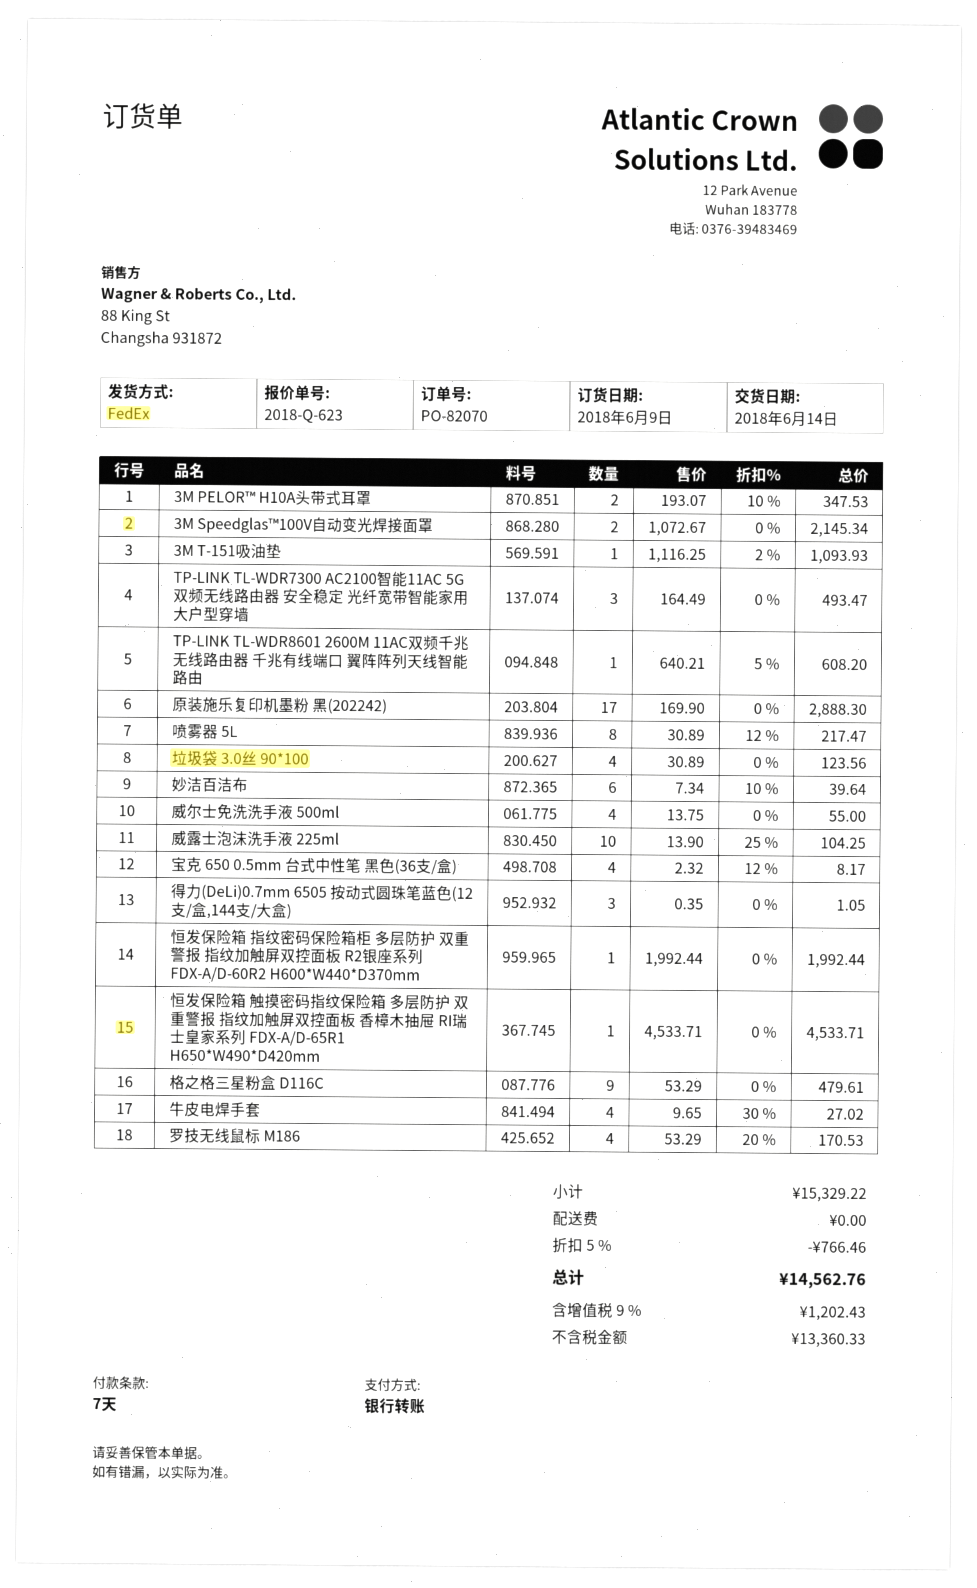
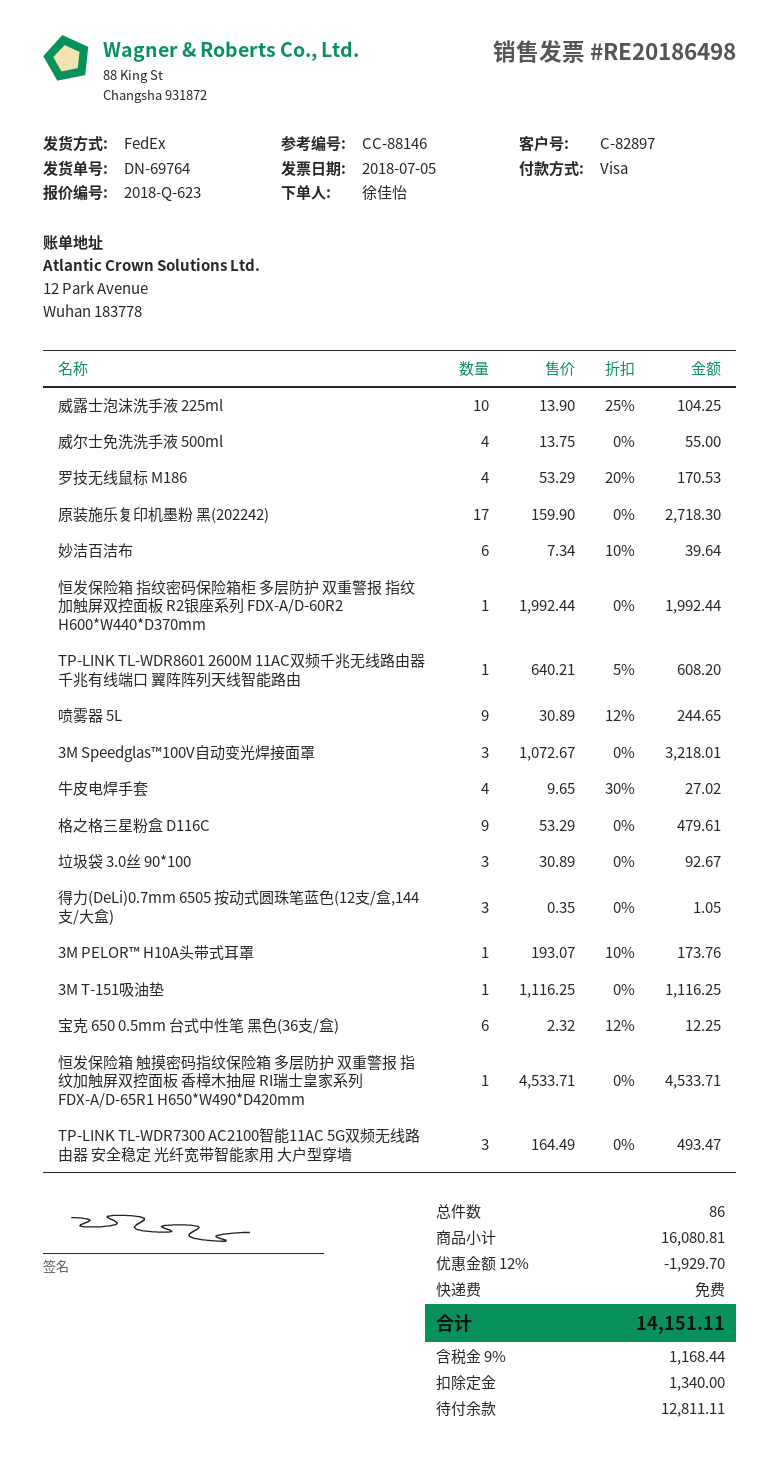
payment method: bank transfer -> Visa
3M PELOR™ H10A头带式耳罩: 2 x 193.07 - 10% = 347.53 -> 1 x 193.07 - 10% = 173.76
3M Speedglas™100V自动变光焊接面罩: 2 x 1072.67 = 2145.34 -> 3 x 1072.67 = 3218.01
3M T-151吸油垫: 1 x 1116.25 - 2% = 1093.93 -> 1 x 1116.25 = 1116.25
原装施乐复印机墨粉 黑(202242): 17 x 169.90 = 2888.30 -> 17 x 159.90 = 2718.30
喷雾器 5L: 8 x 30.89 - 12% = 217.47 -> 9 x 30.89 - 12% = 244.65
垃圾袋 3.0丝 90*100: 4 x 30.89 = 123.56 -> 3 x 30.89 = 92.67
宝克 650 0.5mm 台式中性笔 黑色(36支/盒): 4 x 2.32 - 12% = 8.17 -> 6 x 2.32 - 12% = 12.25
subtotal: 15329.22 -> 16080.81
discount: 5% = 766.46 -> 12% = 1929.70
tax: 9% = 1202.43 -> 9% = 1168.44
total: 14562.76 -> 14151.11

